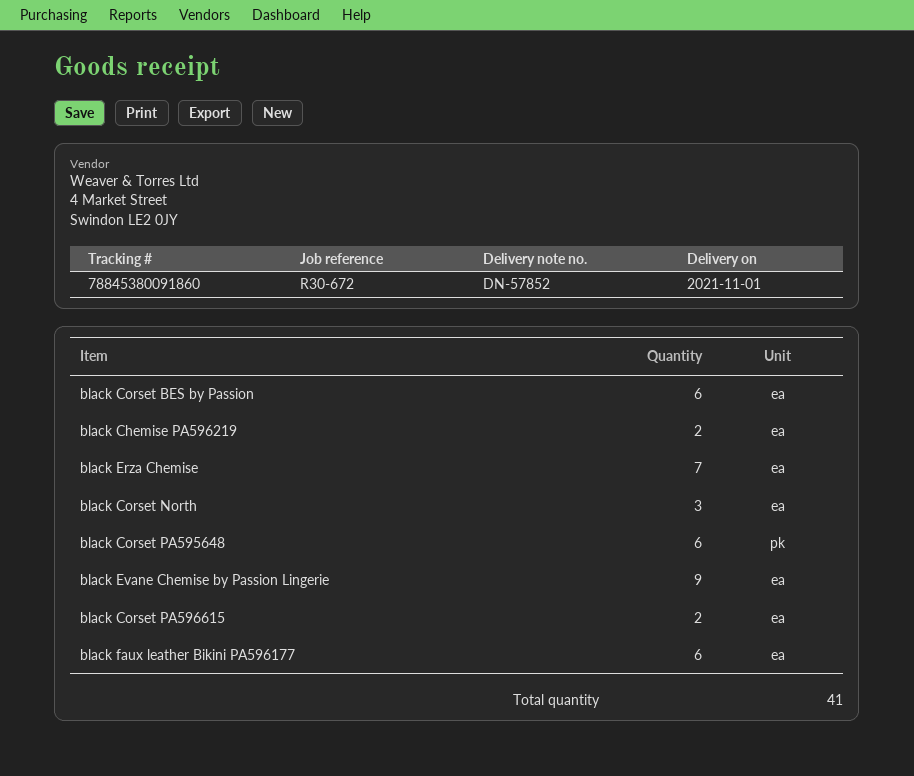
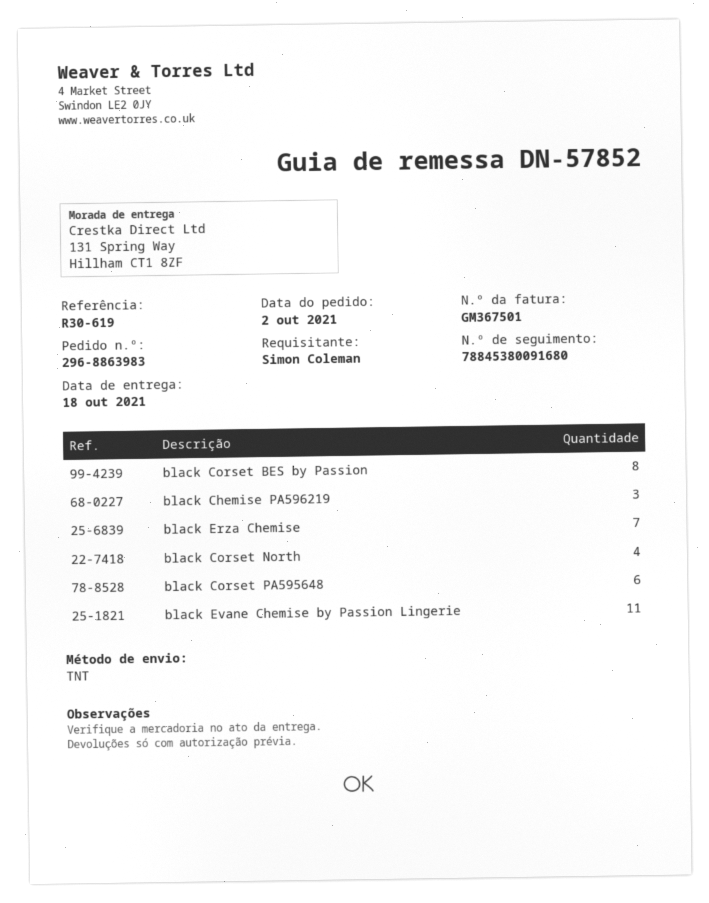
delivery date: 2021-11-01 -> 2021-10-18
reference: R30-672 -> R30-619
tracking number: 78845380091860 -> 78845380091680
black Corset BES by Passion: 6 -> 8
black Chemise PA596219: 2 -> 3
black Corset North: 3 -> 4
black Evane Chemise by Passion Lingerie: 9 -> 11
black Corset PA596615: 2 -> none
black faux leather Bikini PA596177: 6 -> none

